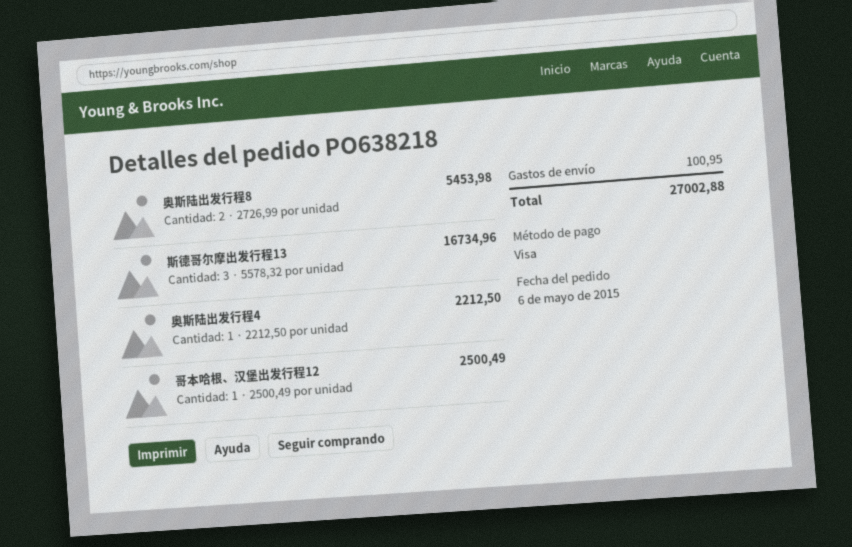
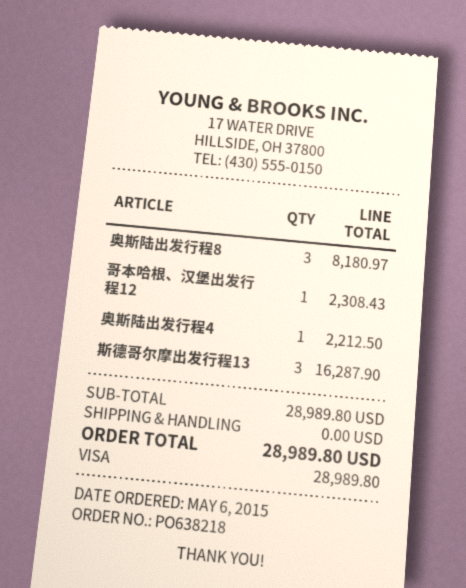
奥斯陆出发行程8: 2 for 5453.98 -> 3 for 8180.97
斯德哥尔摩出发行程13: 3 for 16734.96 -> 3 for 16287.90
哥本哈根、汉堡出发行程12: 1 for 2500.49 -> 1 for 2308.43
shipping: 100.95 -> 0.00
total: 27002.88 -> 28989.80

